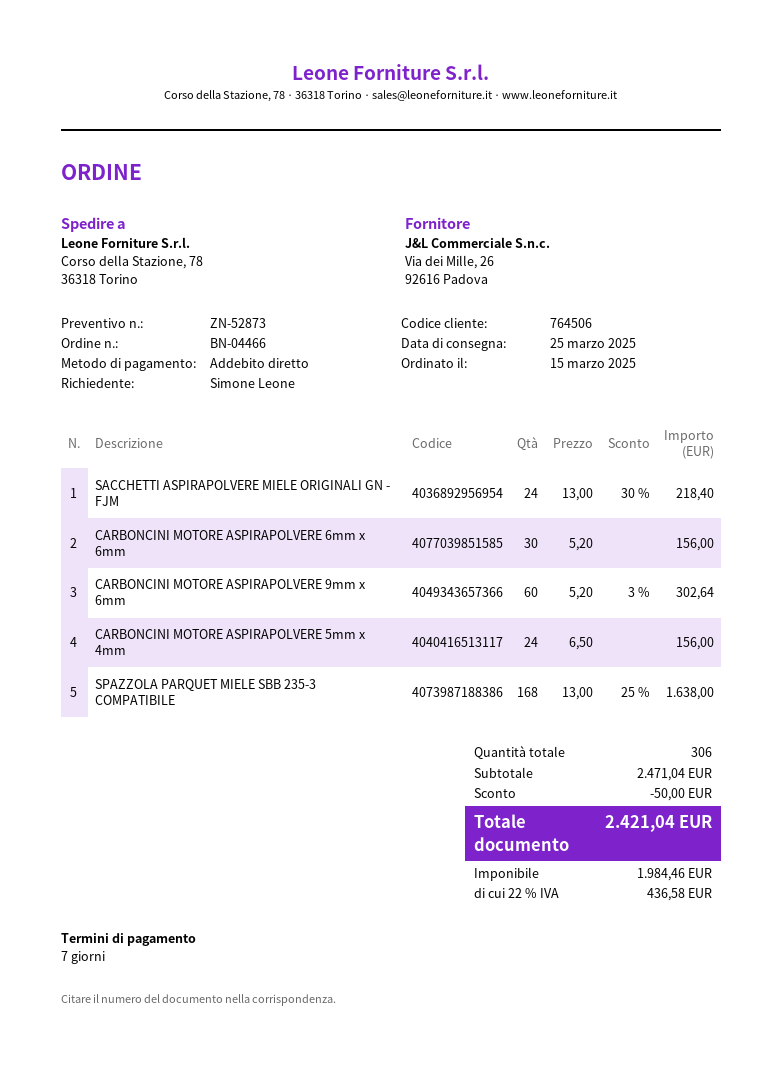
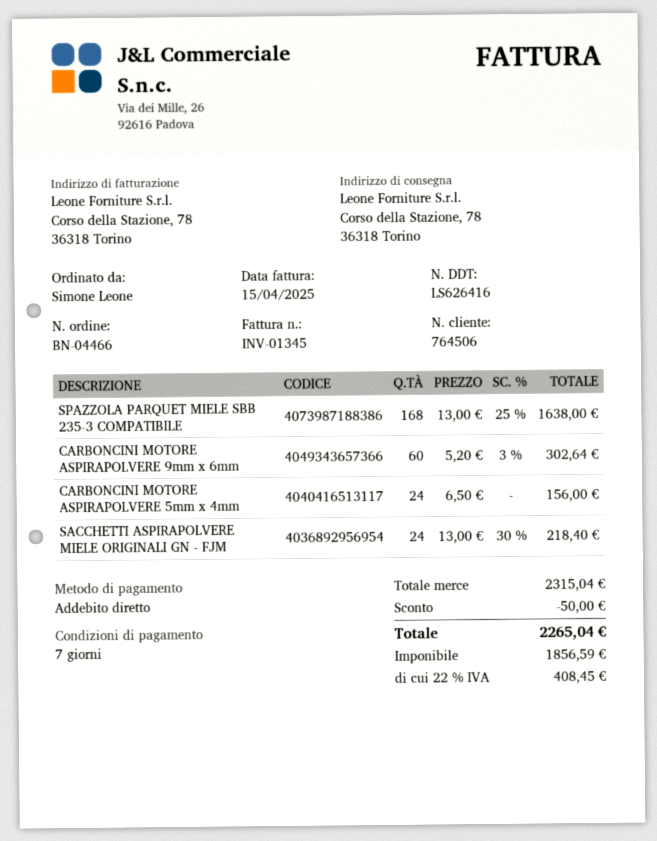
CARBONCINI MOTORE ASPIRAPOLVERE 6mm x 6mm: 30 x 5.20 = 156.00 -> none
subtotal: 2471.04 -> 2315.04
net: 1984.46 -> 1856.59
tax: 22% = 436.58 -> 22% = 408.45
total: 2421.04 -> 2265.04

